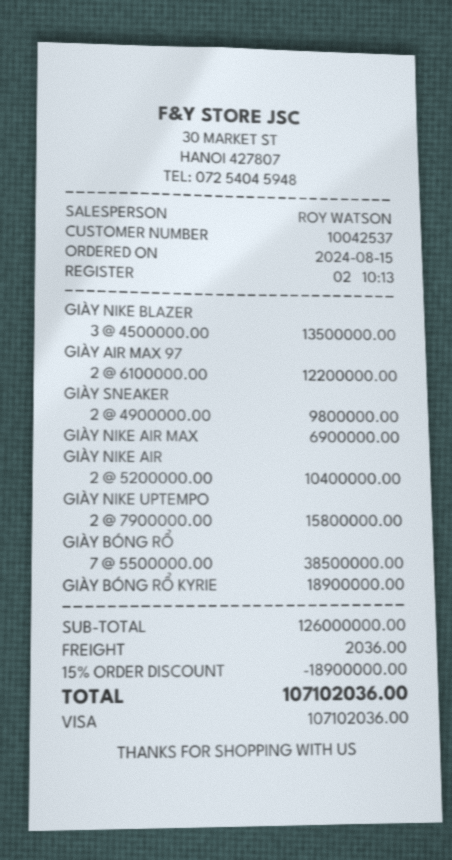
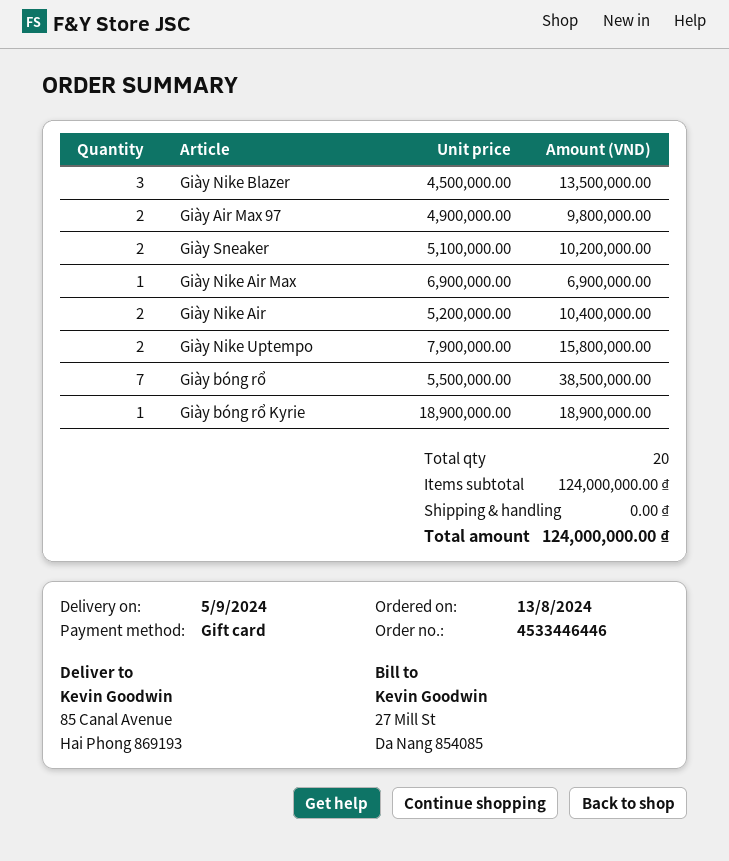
order date: 2024-08-15 -> 2024-08-13
payment method: Visa -> gift card
GIÀY AIR MAX 97: 2 x 6100000.00 = 12200000.00 -> 2 x 4900000.00 = 9800000.00
GIÀY SNEAKER: 2 x 4900000.00 = 9800000.00 -> 2 x 5100000.00 = 10200000.00
subtotal: 126000000.00 -> 124000000.00
discount: 15% = 18900000.00 -> none
shipping: 2036.00 -> 0.00
total: 107102036.00 -> 124000000.00

